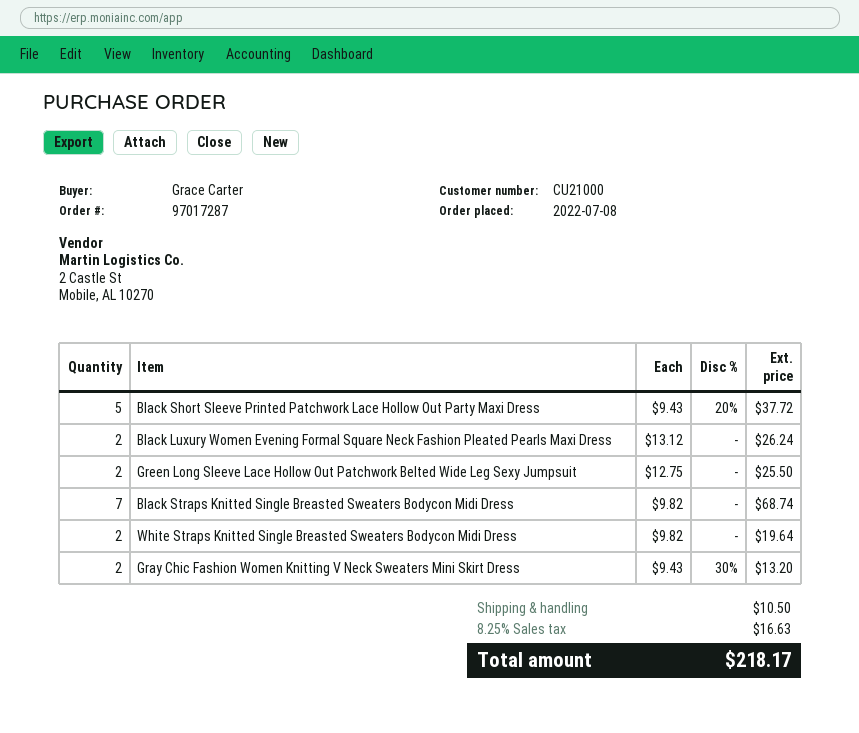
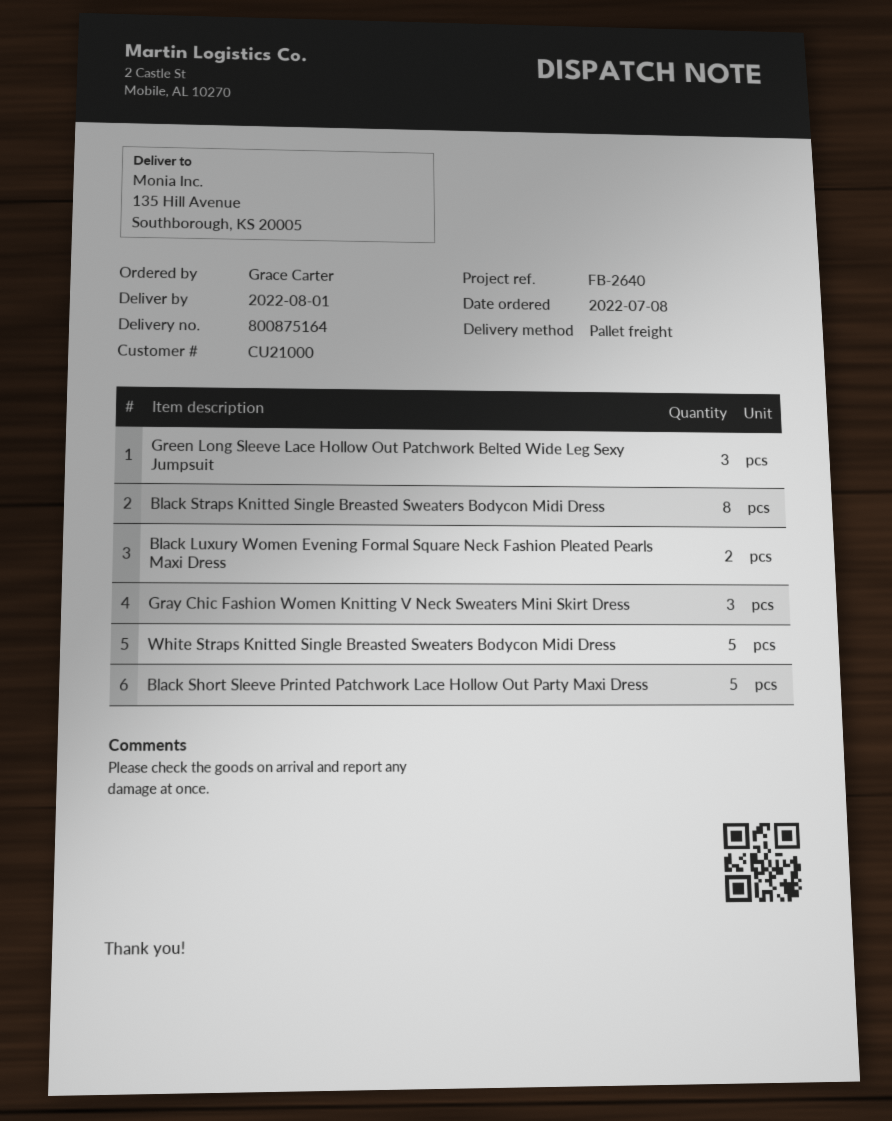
Green Long Sleeve Lace Hollow Out Patchwork Belted Wide Leg Sexy Jumpsuit: 2 -> 3
Black Straps Knitted Single Breasted Sweaters Bodycon Midi Dress: 7 -> 8
White Straps Knitted Single Breasted Sweaters Bodycon Midi Dress: 2 -> 5
Gray Chic Fashion Women Knitting V Neck Sweaters Mini Skirt Dress: 2 -> 3

